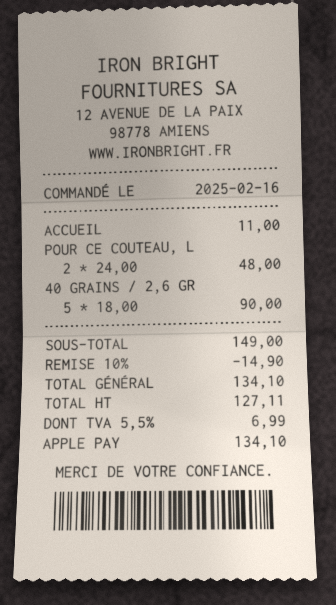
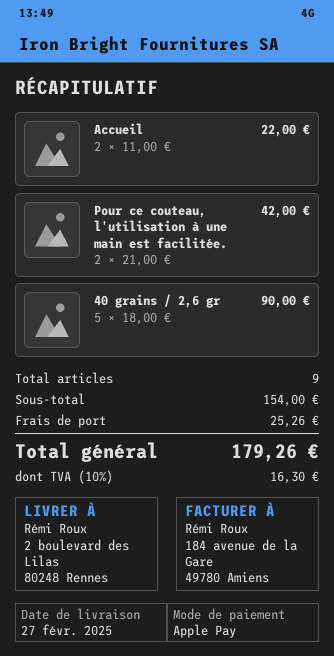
ACCUEIL: 1 x 11.00 = 11.00 -> 2 x 11.00 = 22.00
POUR CE COUTEAU, L: 2 x 24.00 = 48.00 -> 2 x 21.00 = 42.00
subtotal: 149.00 -> 154.00
discount: 10% = 14.90 -> none
shipping: none -> 25.26
tax: 5.5% = 6.99 -> 10% = 16.30
total: 134.10 -> 179.26

